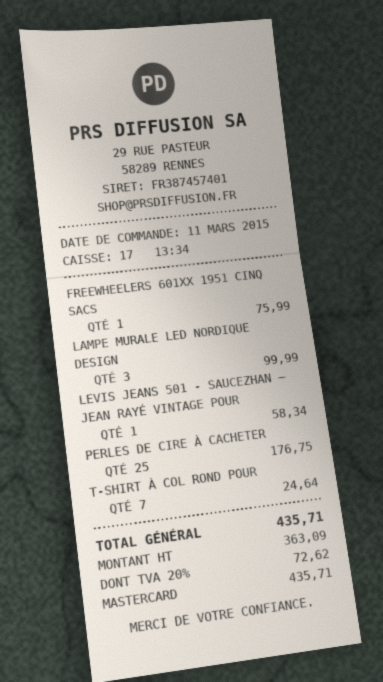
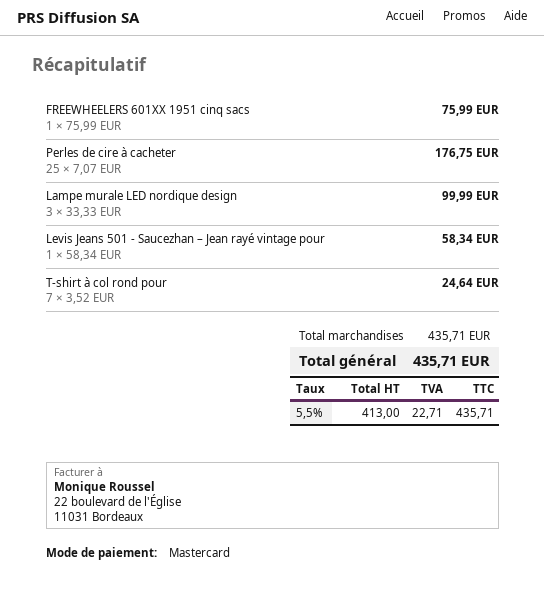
net: 363.09 -> 413.00
tax: 20% = 72.62 -> 5.5% = 22.71

